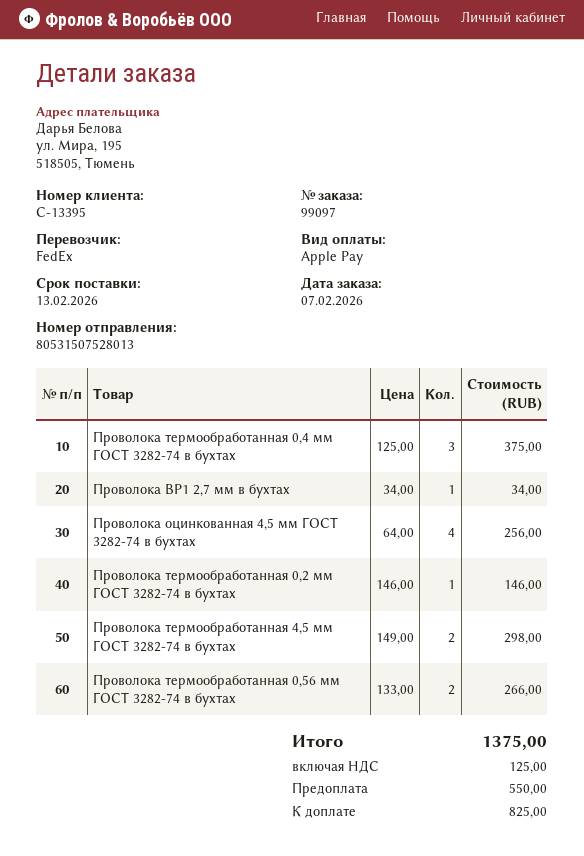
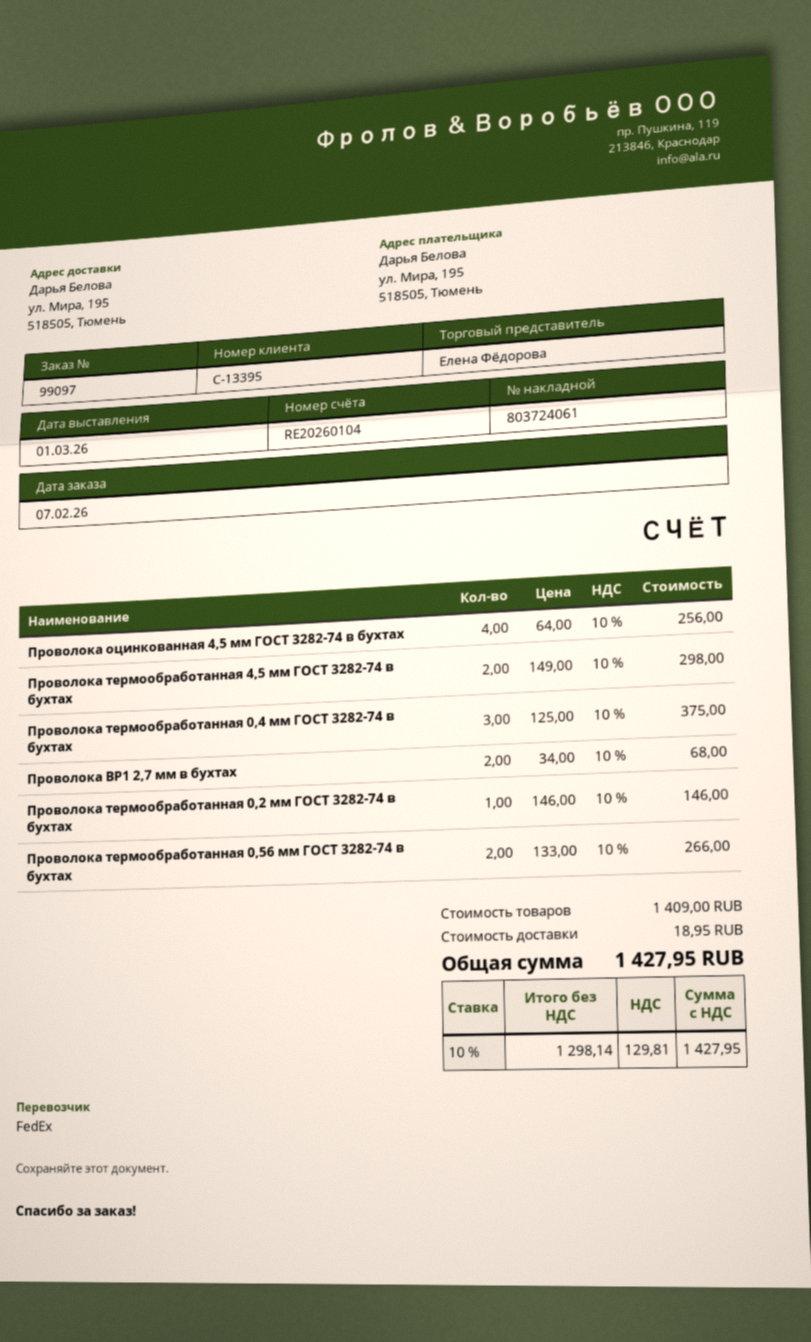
Проволока ВР1 2,7 мм в бухтах: 1 x 34.00 = 34.00 -> 2 x 34.00 = 68.00
shipping: none -> 18.95
tax: 125.00 -> 129.81
total: 1375.00 -> 1427.95

